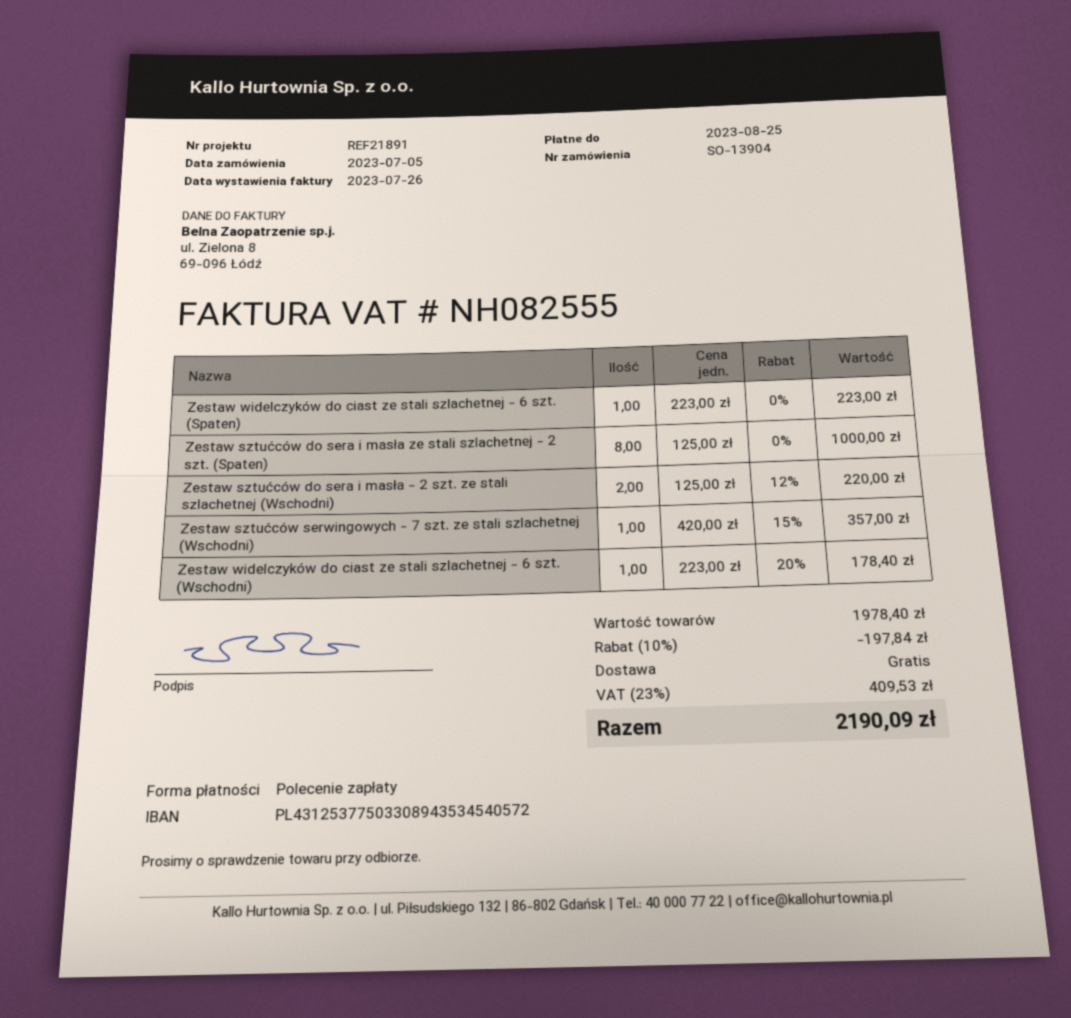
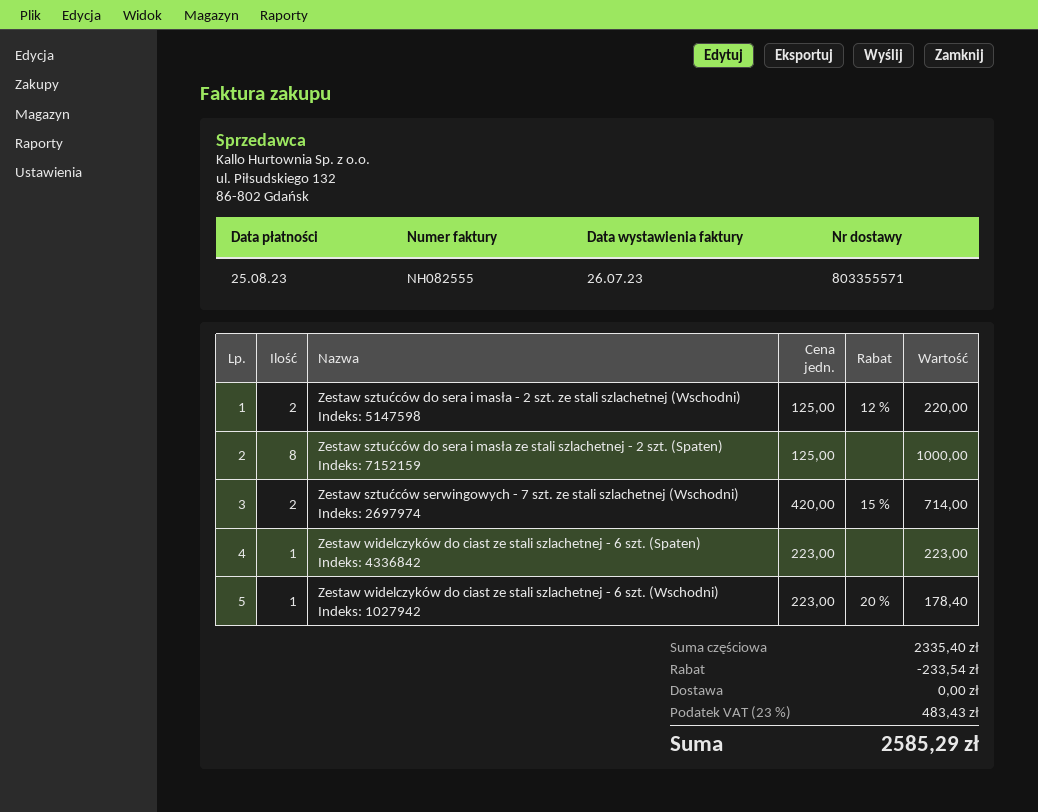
Zestaw sztućców serwingowych - 7 szt. ze stali szlachetnej (Wschodni): 1 x 420.00 - 15% = 357.00 -> 2 x 420.00 - 15% = 714.00
subtotal: 1978.40 -> 2335.40
discount: 197.84 -> 233.54
tax: 23% = 409.53 -> 23% = 483.43
total: 2190.09 -> 2585.29

